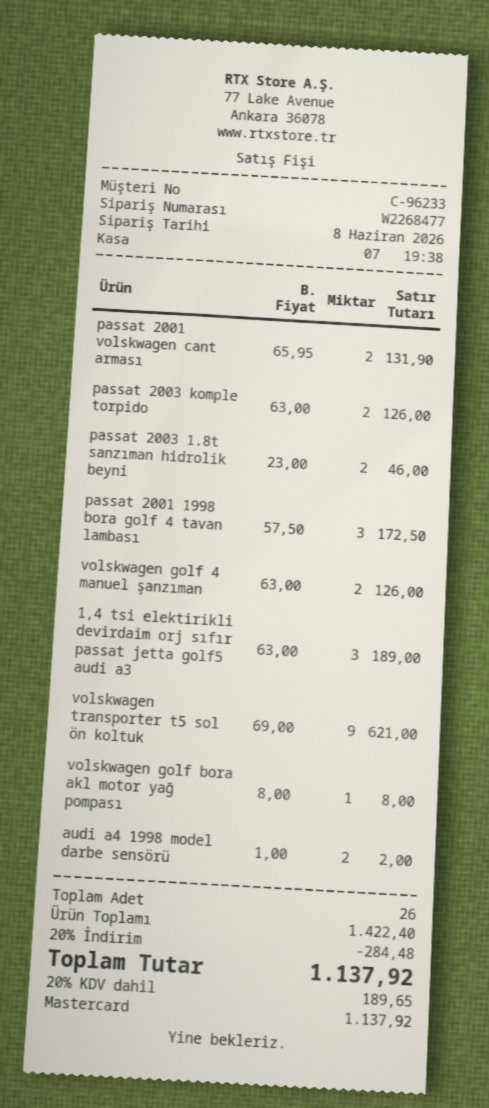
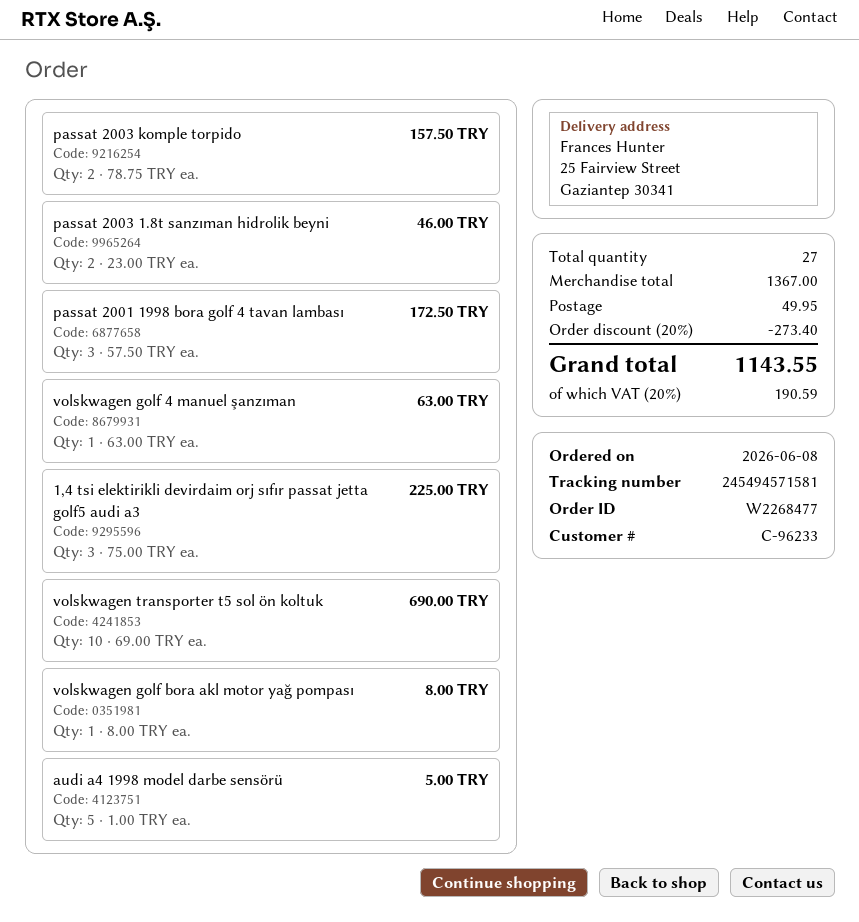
passat 2001 volskwagen cant arması: 2 x 65.95 = 131.90 -> none
passat 2003 komple torpido: 2 x 63.00 = 126.00 -> 2 x 78.75 = 157.50
volskwagen golf 4 manuel şanzıman: 2 x 63.00 = 126.00 -> 1 x 63.00 = 63.00
1,4 tsi elektirikli devirdaim orj sıfır passat jetta golf5 audi a3: 3 x 63.00 = 189.00 -> 3 x 75.00 = 225.00
volskwagen transporter t5 sol ön koltuk: 9 x 69.00 = 621.00 -> 10 x 69.00 = 690.00
audi a4 1998 model darbe sensörü: 2 x 1.00 = 2.00 -> 5 x 1.00 = 5.00
total quantity: 26 -> 27
subtotal: 1422.40 -> 1367.00
discount: 20% = 284.48 -> 20% = 273.40
shipping: none -> 49.95
tax: 20% = 189.65 -> 20% = 190.59
total: 1137.92 -> 1143.55

